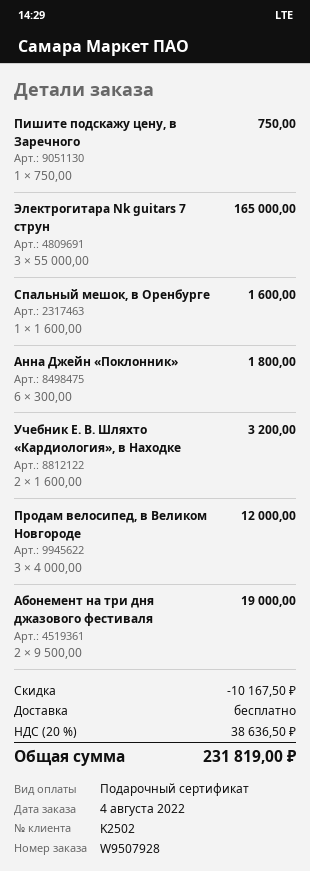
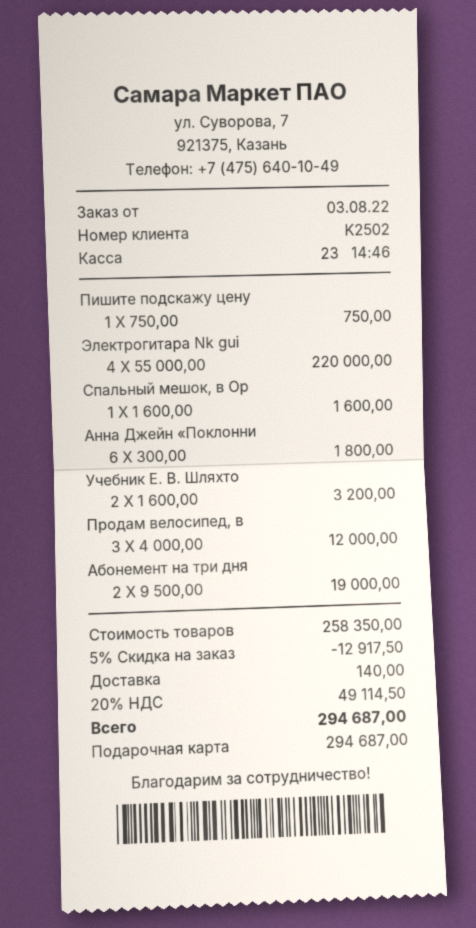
order date: 2022-08-04 -> 2022-08-03
Электрогитара Nk guitars 7 струн: 3 x 55000.00 = 165000.00 -> 4 x 55000.00 = 220000.00
discount: 10167.50 -> 12917.50
shipping: 0.00 -> 140.00
tax: 20% = 38636.50 -> 20% = 49114.50
total: 231819.00 -> 294687.00

